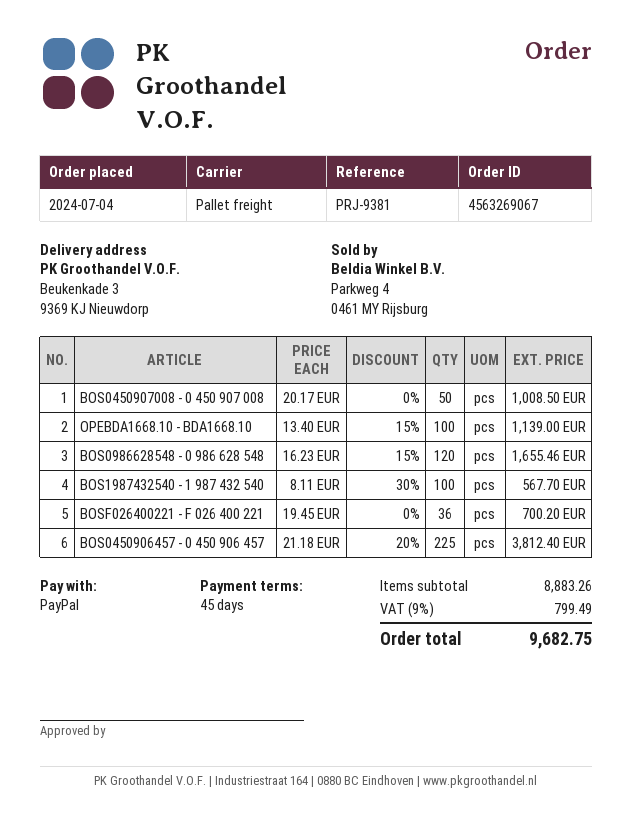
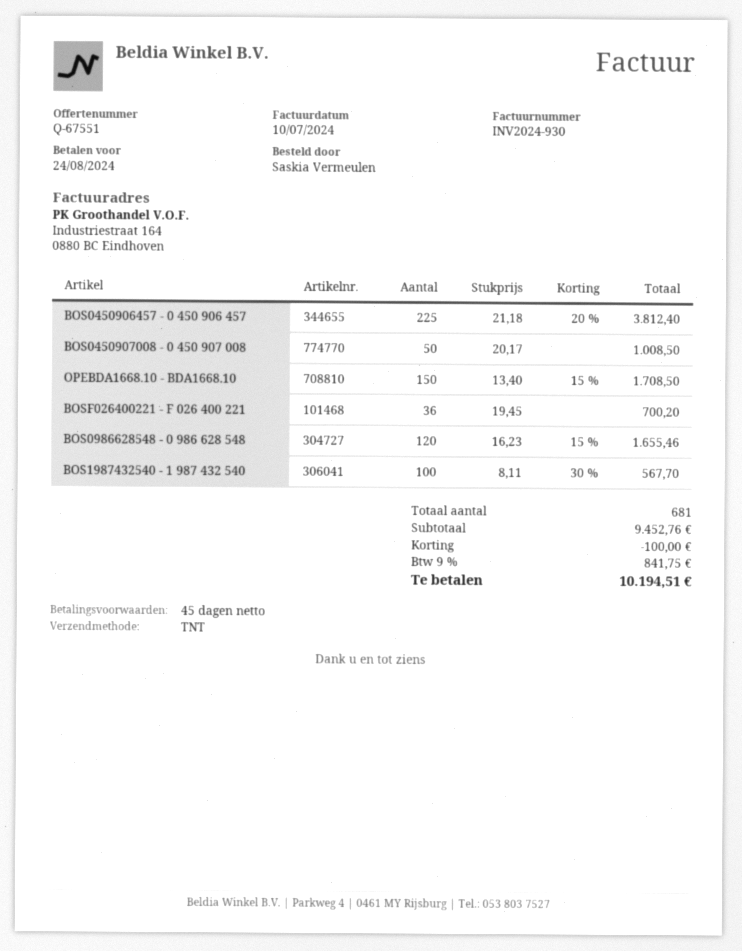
shipping method: pallet freight -> TNT
OPEBDA1668.10 - BDA1668.10: 100 x 13.40 - 15% = 1139.00 -> 150 x 13.40 - 15% = 1708.50
subtotal: 8883.26 -> 9452.76
discount: none -> 100.00
tax: 9% = 799.49 -> 9% = 841.75
total: 9682.75 -> 10194.51

